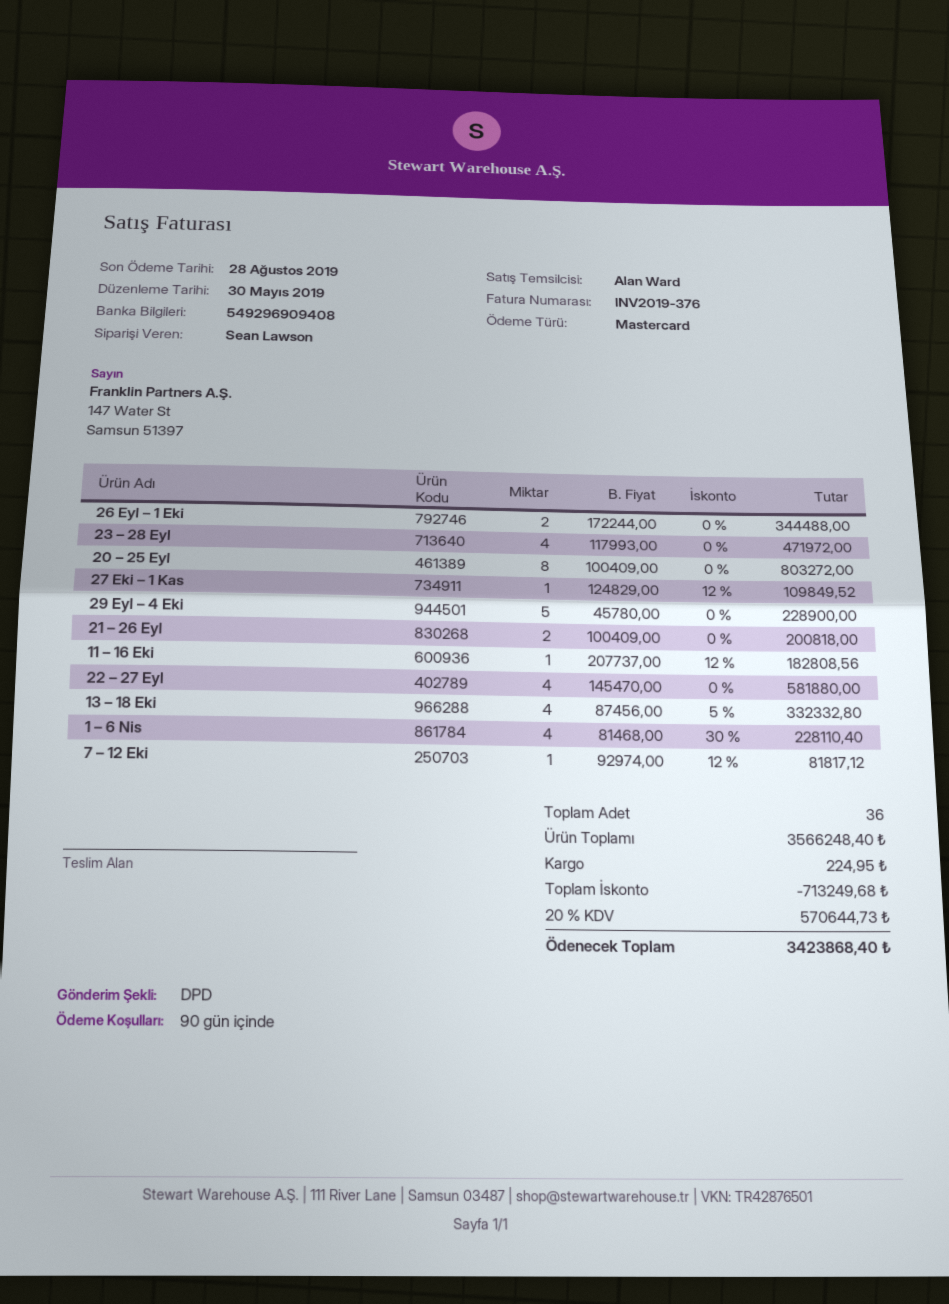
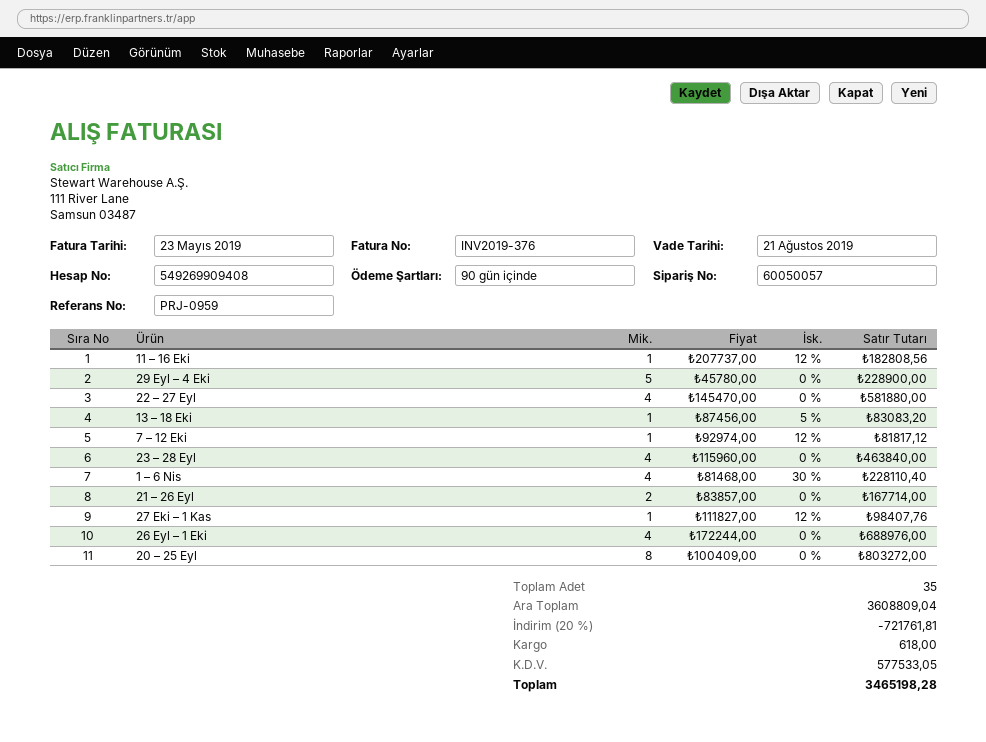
invoice date: 2019-05-30 -> 2019-05-23
due date: 2019-08-28 -> 2019-08-21
bank account: 549296909408 -> 549269909408
26 Eyl – 1 Eki: 2 x 172244.00 = 344488.00 -> 4 x 172244.00 = 688976.00
23 – 28 Eyl: 4 x 117993.00 = 471972.00 -> 4 x 115960.00 = 463840.00
27 Eki – 1 Kas: 1 x 124829.00 - 12% = 109849.52 -> 1 x 111827.00 - 12% = 98407.76
21 – 26 Eyl: 2 x 100409.00 = 200818.00 -> 2 x 83857.00 = 167714.00
13 – 18 Eki: 4 x 87456.00 - 5% = 332332.80 -> 1 x 87456.00 - 5% = 83083.20
total quantity: 36 -> 35
subtotal: 3566248.40 -> 3608809.04
discount: 713249.68 -> 721761.81
shipping: 224.95 -> 618.00
tax: 570644.73 -> 577533.05
total: 3423868.40 -> 3465198.28

